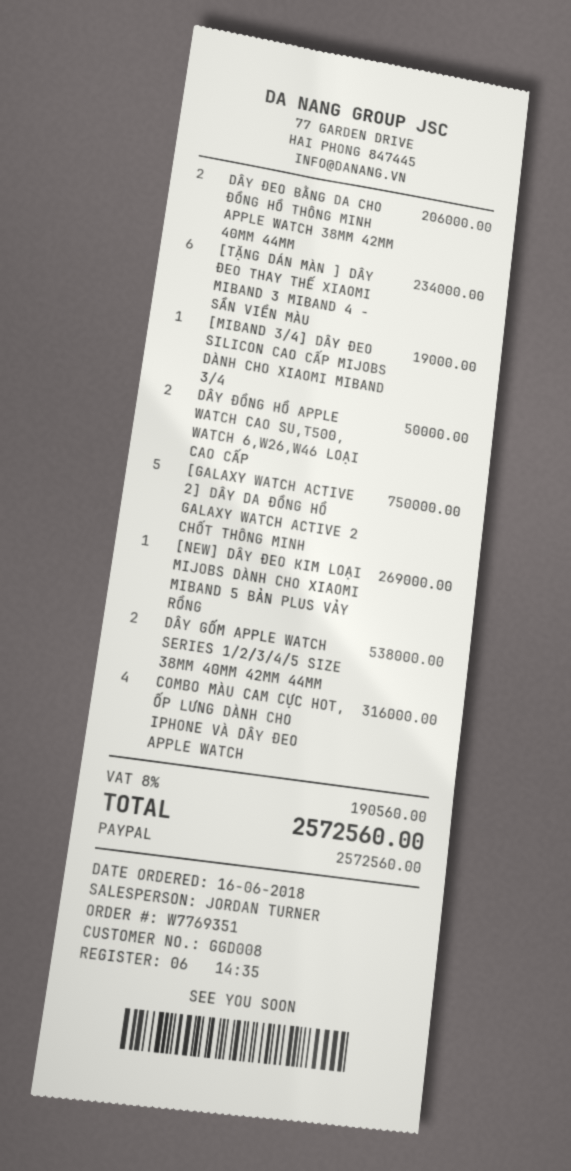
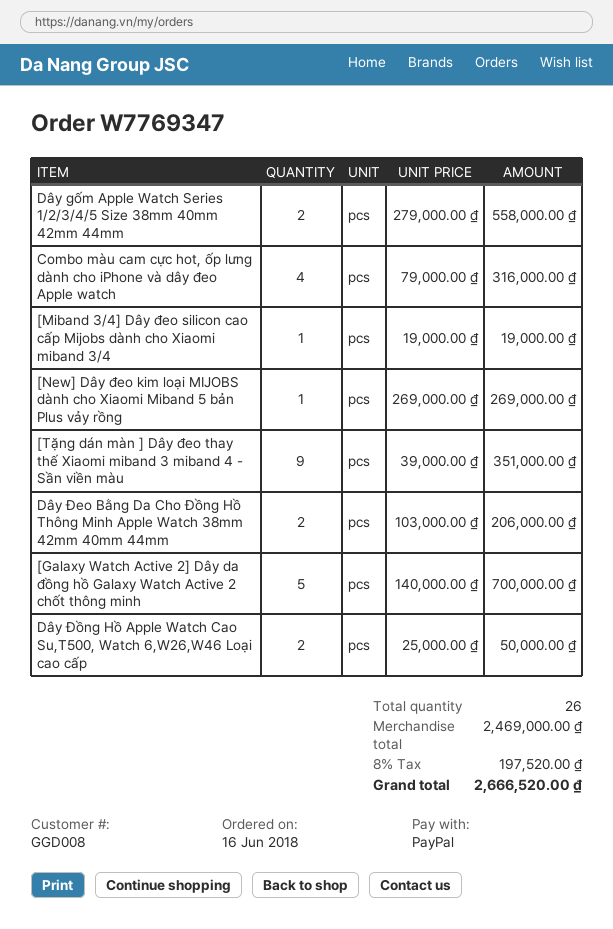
order number: W7769351 -> W7769347
[TẶNG DÁN MÀN ] DÂY ĐEO THAY THẾ XIAOMI MIBAND 3 MIBAND 4 - SẦN VIỀN MÀU: 6 for 234000.00 -> 9 for 351000.00
[GALAXY WATCH ACTIVE 2] DÂY DA ĐỒNG HỒ GALAXY WATCH ACTIVE 2 CHỐT THÔNG MINH: 5 for 750000.00 -> 5 for 700000.00
DÂY GỐM APPLE WATCH SERIES 1/2/3/4/5 SIZE 38MM 40MM 42MM 44MM: 2 for 538000.00 -> 2 for 558000.00
tax: 8% = 190560.00 -> 8% = 197520.00
total: 2572560.00 -> 2666520.00

